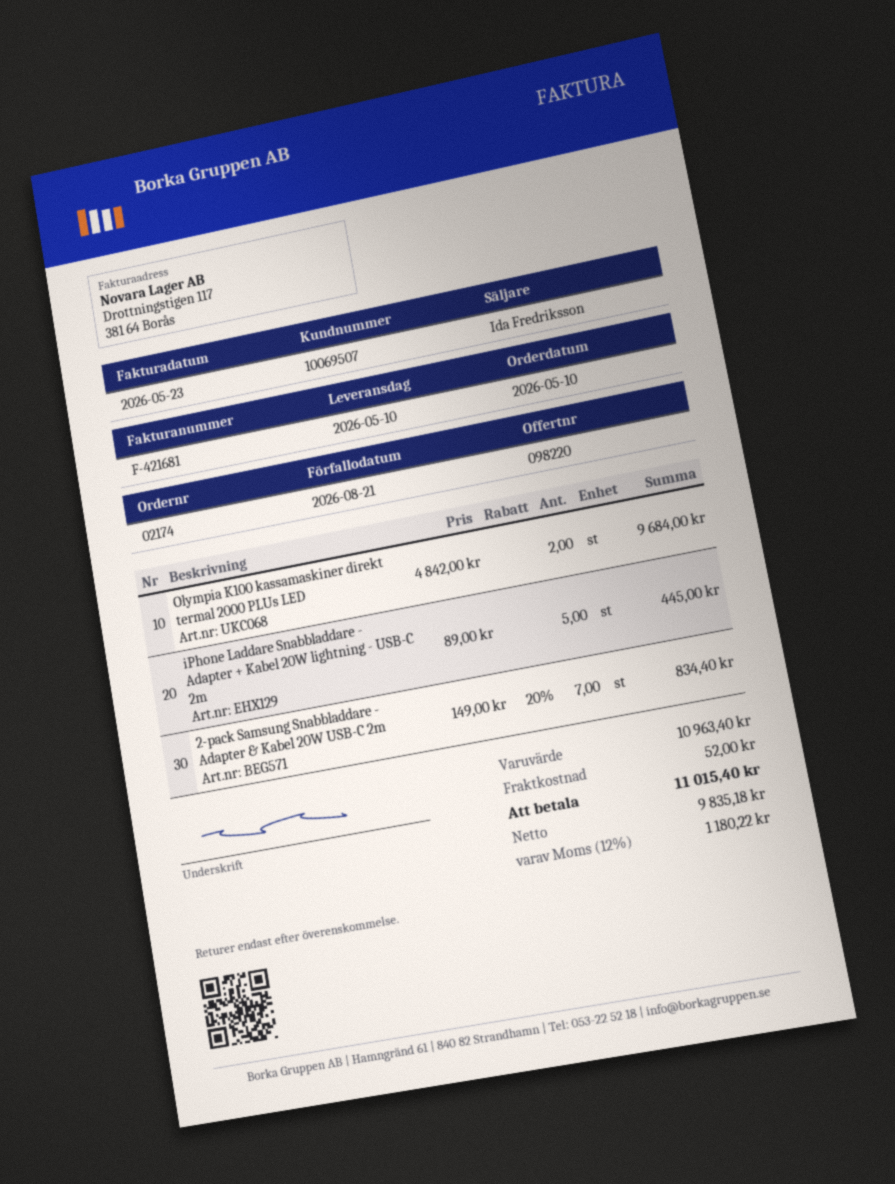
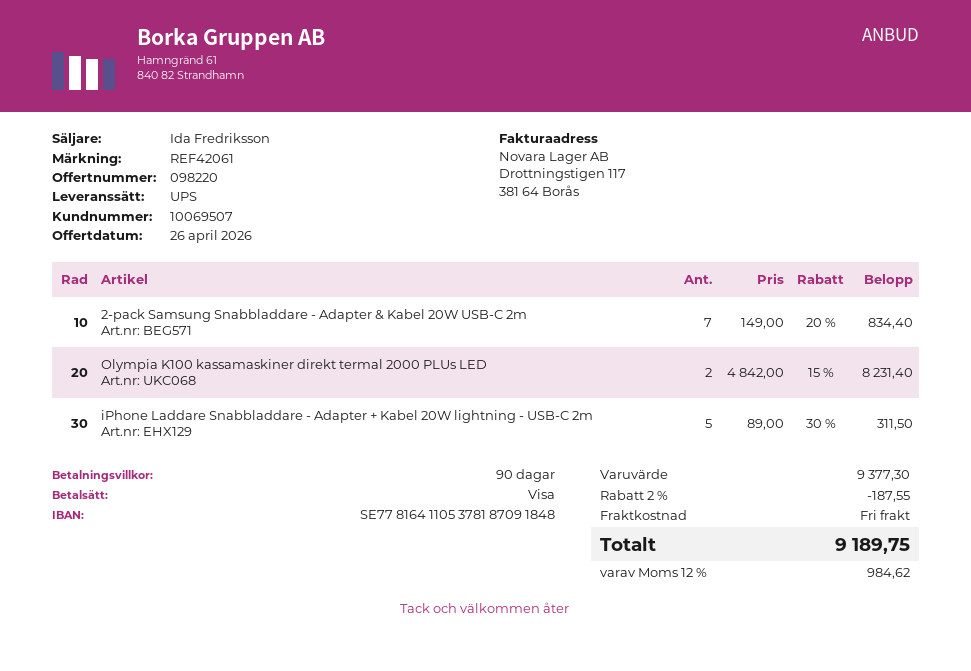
Olympia K100 kassamaskiner direkt termal 2000 PLUs LED: 2 x 4842.00 = 9684.00 -> 2 x 4842.00 - 15% = 8231.40
iPhone Laddare Snabbladdare - Adapter + Kabel 20W lightning - USB-C 2m: 5 x 89.00 = 445.00 -> 5 x 89.00 - 30% = 311.50
subtotal: 10963.40 -> 9377.30
discount: none -> 2% = 187.55
shipping: 52.00 -> 0.00
tax: 12% = 1180.22 -> 12% = 984.62
total: 11015.40 -> 9189.75

